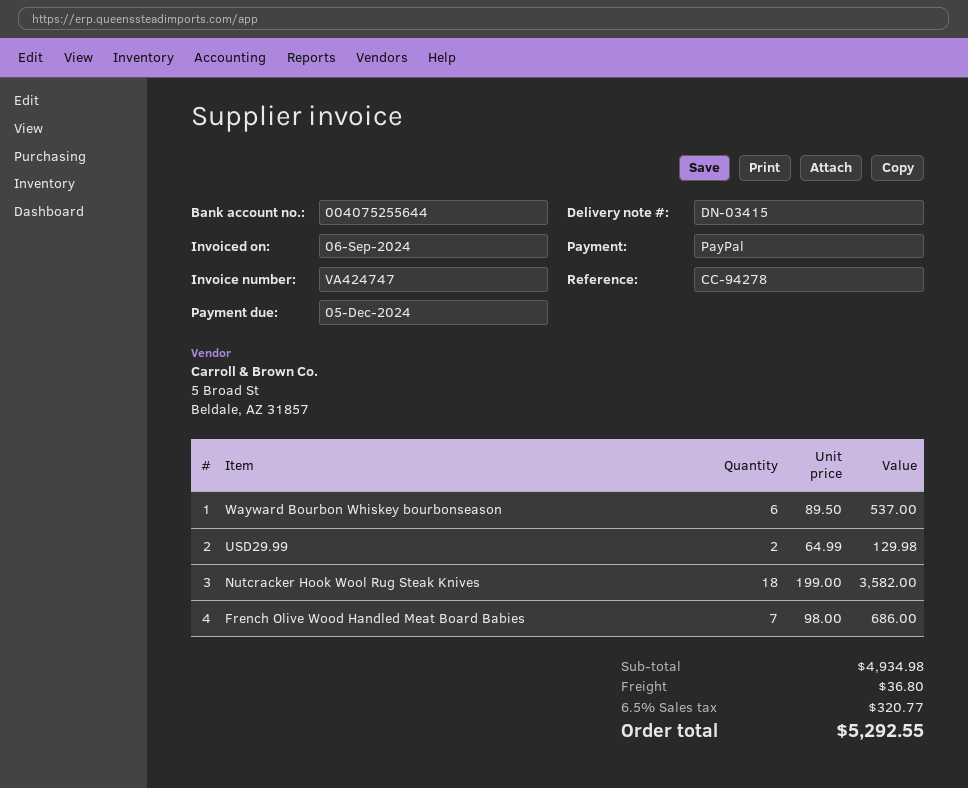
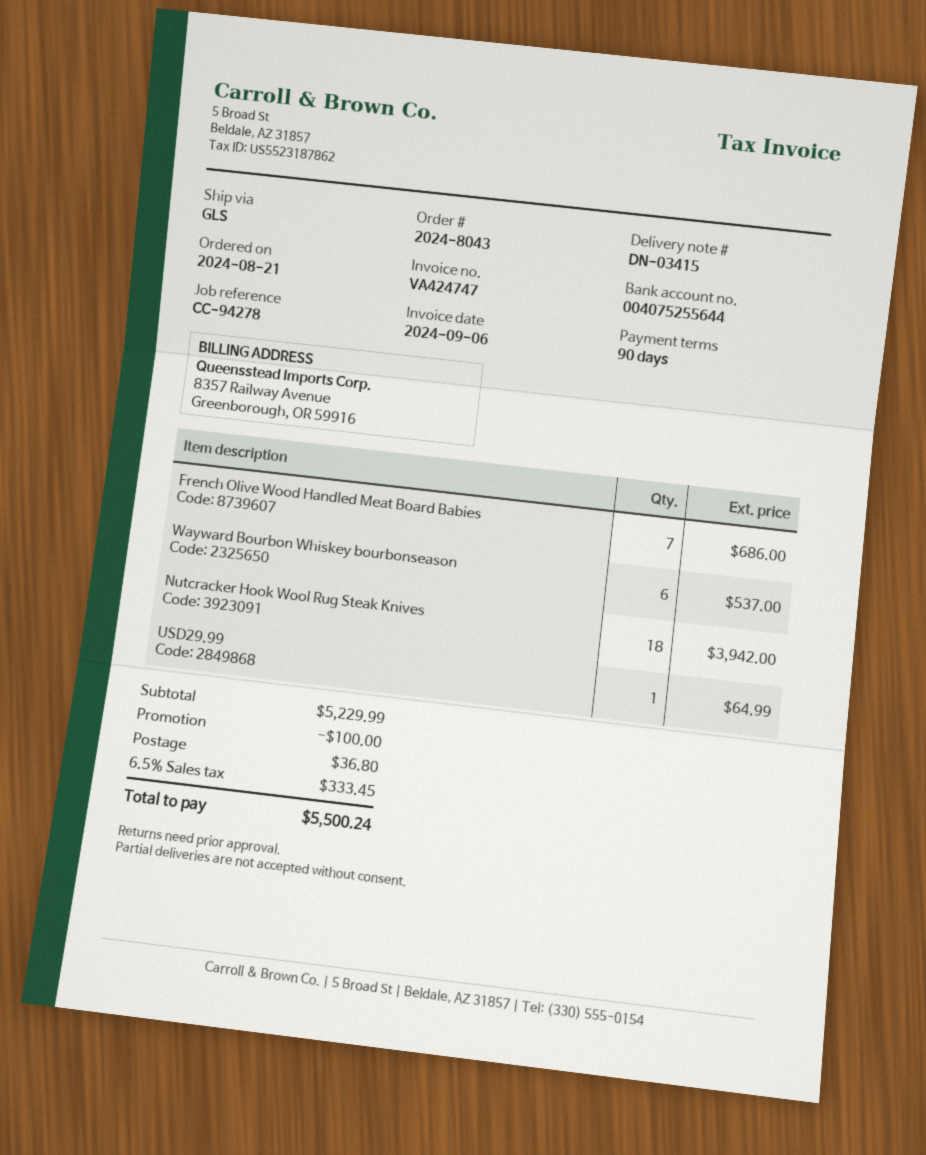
USD29.99: 2 for 129.98 -> 1 for 64.99
Nutcracker Hook Wool Rug Steak Knives: 18 for 3582.00 -> 18 for 3942.00
subtotal: 4934.98 -> 5229.99
discount: none -> 100.00
tax: 6.5% = 320.77 -> 6.5% = 333.45
total: 5292.55 -> 5500.24

